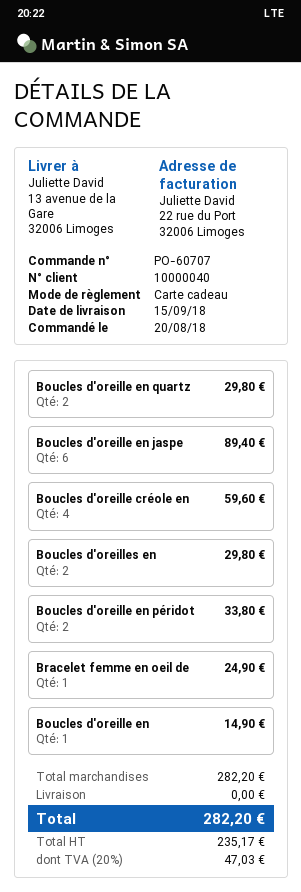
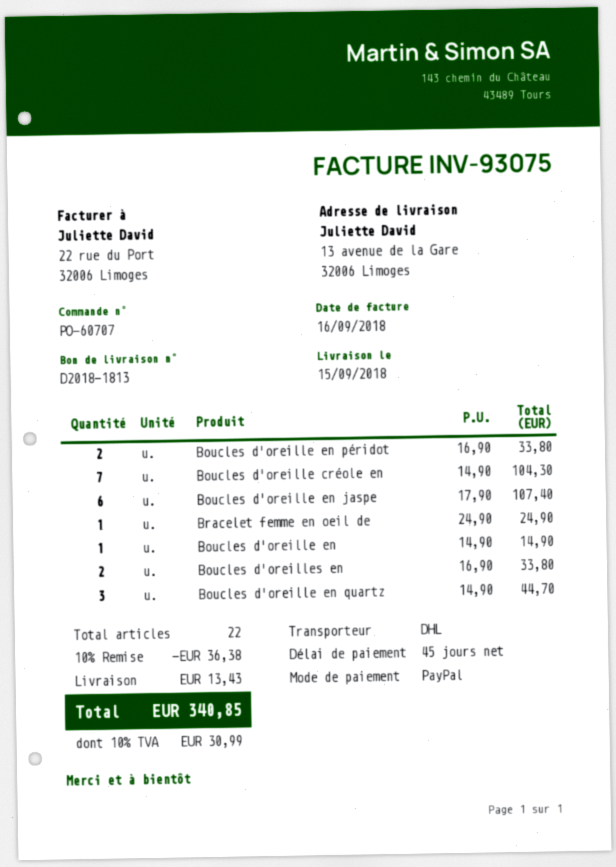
payment method: gift card -> PayPal
Boucles d'oreille en quartz: 2 for 29.80 -> 3 for 44.70
Boucles d'oreille en jaspe: 6 for 89.40 -> 6 for 107.40
Boucles d'oreille créole en: 4 for 59.60 -> 7 for 104.30
Boucles d'oreilles en: 2 for 29.80 -> 2 for 33.80
discount: none -> 10% = 36.38
shipping: 0.00 -> 13.43
tax: 20% = 47.03 -> 10% = 30.99
total: 282.20 -> 340.85

